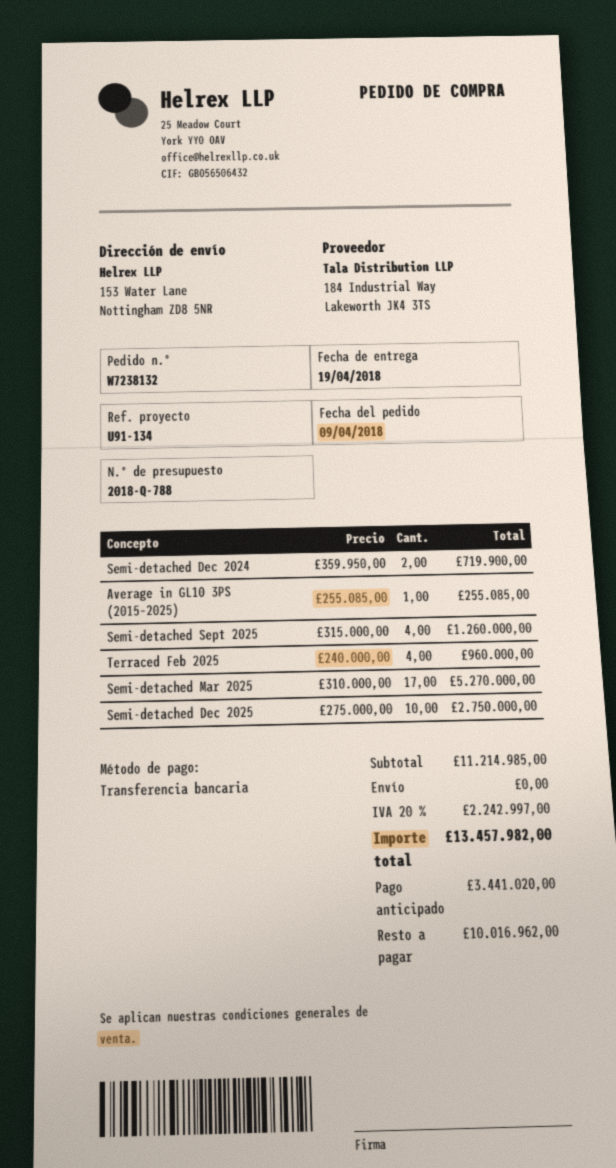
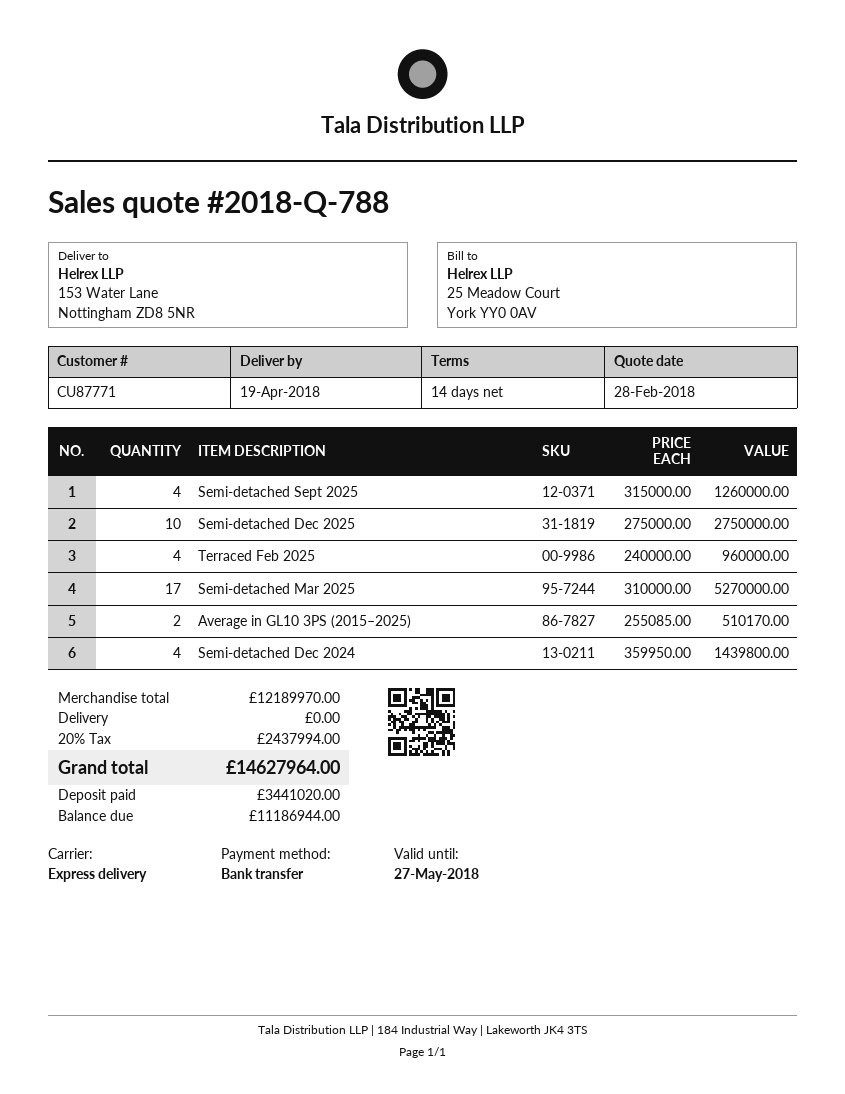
Semi-detached Dec 2024: 2 x 359950.00 = 719900.00 -> 4 x 359950.00 = 1439800.00
Average in GL10 3PS (2015–2025): 1 x 255085.00 = 255085.00 -> 2 x 255085.00 = 510170.00
subtotal: 11214985.00 -> 12189970.00
tax: 20% = 2242997.00 -> 20% = 2437994.00
total: 13457982.00 -> 14627964.00
balance: 10016962.00 -> 11186944.00

